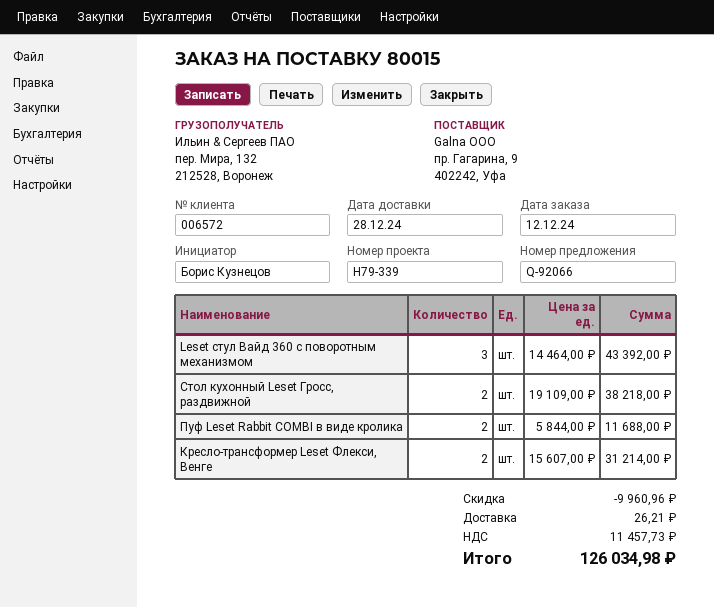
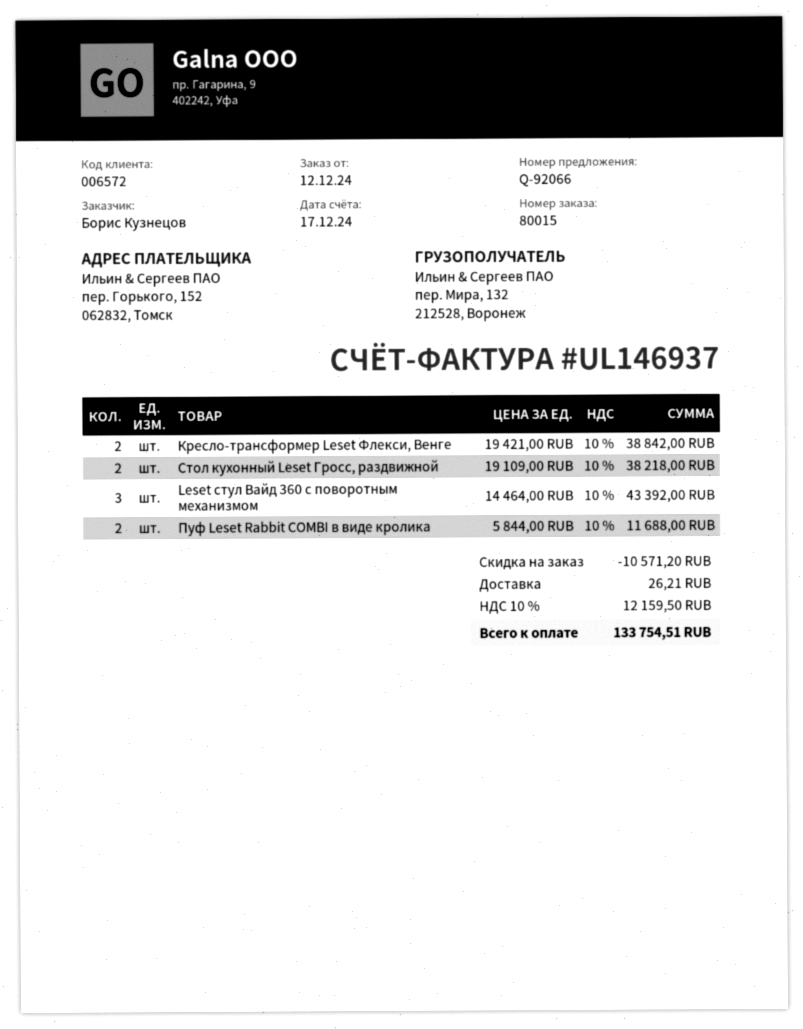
Кресло-трансформер Leset Флекси, Венге: 2 x 15607.00 = 31214.00 -> 2 x 19421.00 = 38842.00
discount: 9960.96 -> 10571.20
tax: 11457.73 -> 12159.50
total: 126034.98 -> 133754.51

